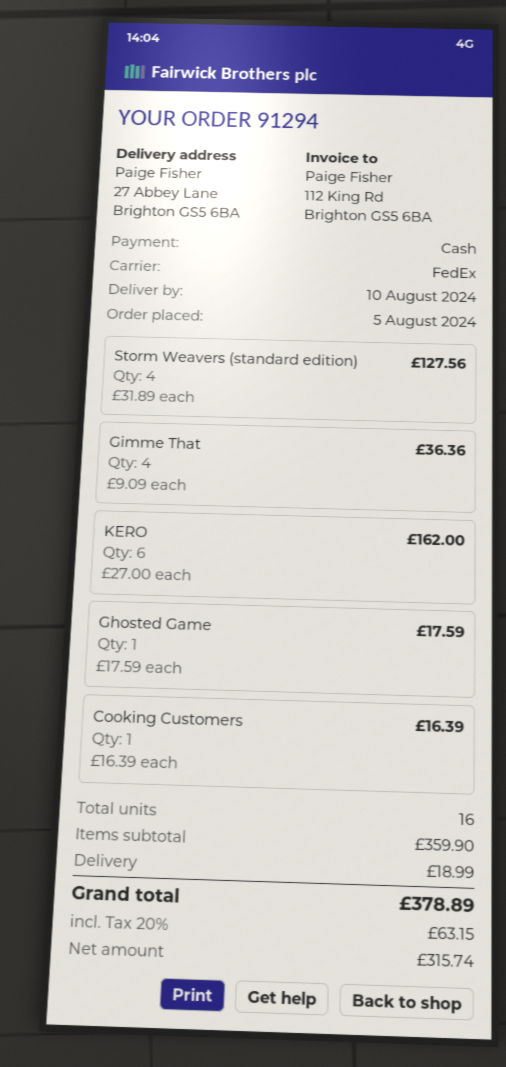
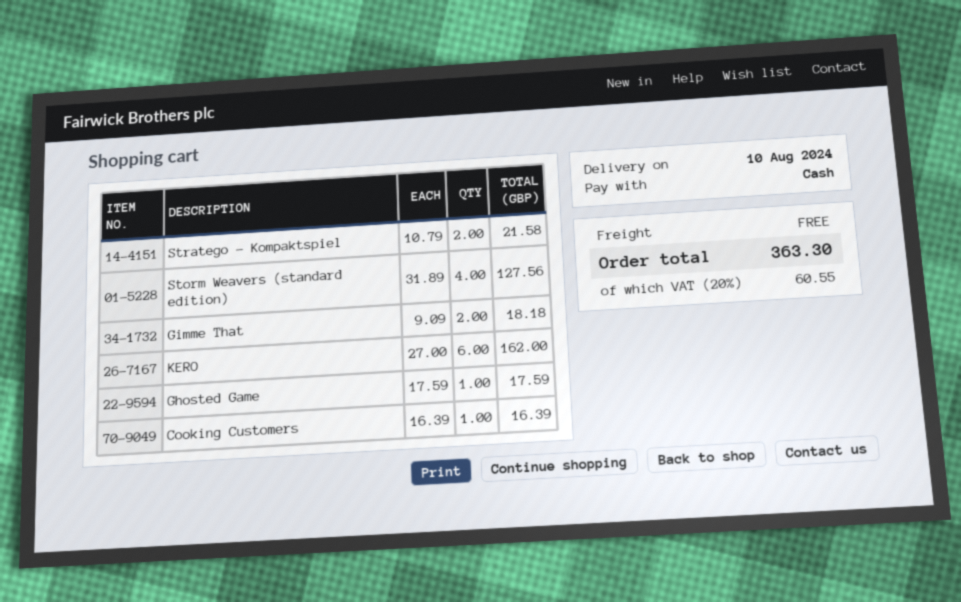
Gimme That: 4 x 9.09 = 36.36 -> 2 x 9.09 = 18.18
Stratego - Kompaktspiel: none -> 2 x 10.79 = 21.58
shipping: 18.99 -> 0.00
tax: 20% = 63.15 -> 20% = 60.55
total: 378.89 -> 363.30

